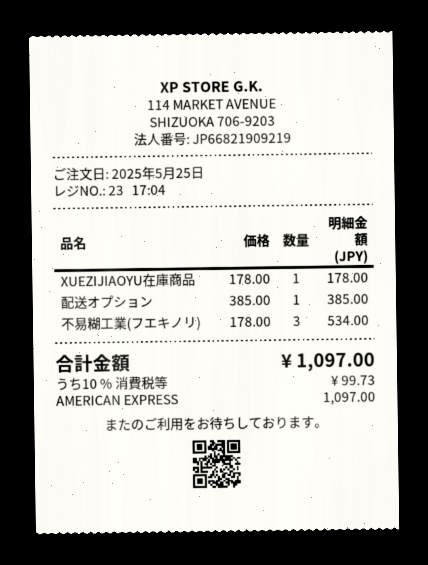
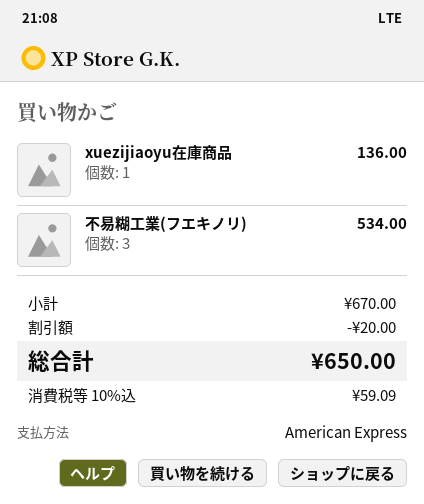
XUEZIJIAOYU在庫商品: 1 for 178.00 -> 1 for 136.00
配送オプション: 1 for 385.00 -> none
discount: none -> 20.00
tax: 10% = 99.73 -> 10% = 59.09
total: 1097.00 -> 650.00

